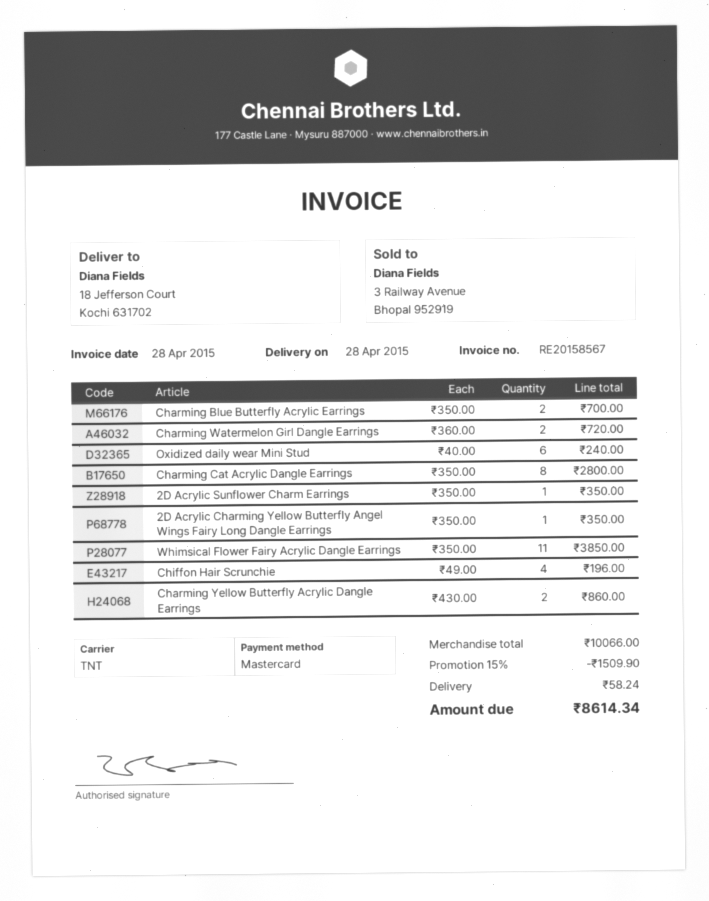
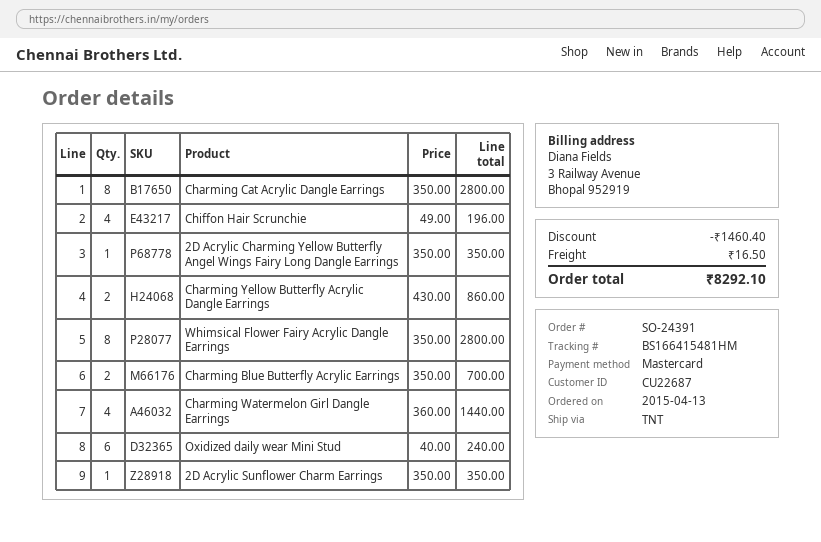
Charming Watermelon Girl Dangle Earrings: 2 x 360.00 = 720.00 -> 4 x 360.00 = 1440.00
Whimsical Flower Fairy Acrylic Dangle Earrings: 11 x 350.00 = 3850.00 -> 8 x 350.00 = 2800.00
discount: 1509.90 -> 1460.40
shipping: 58.24 -> 16.50
total: 8614.34 -> 8292.10

